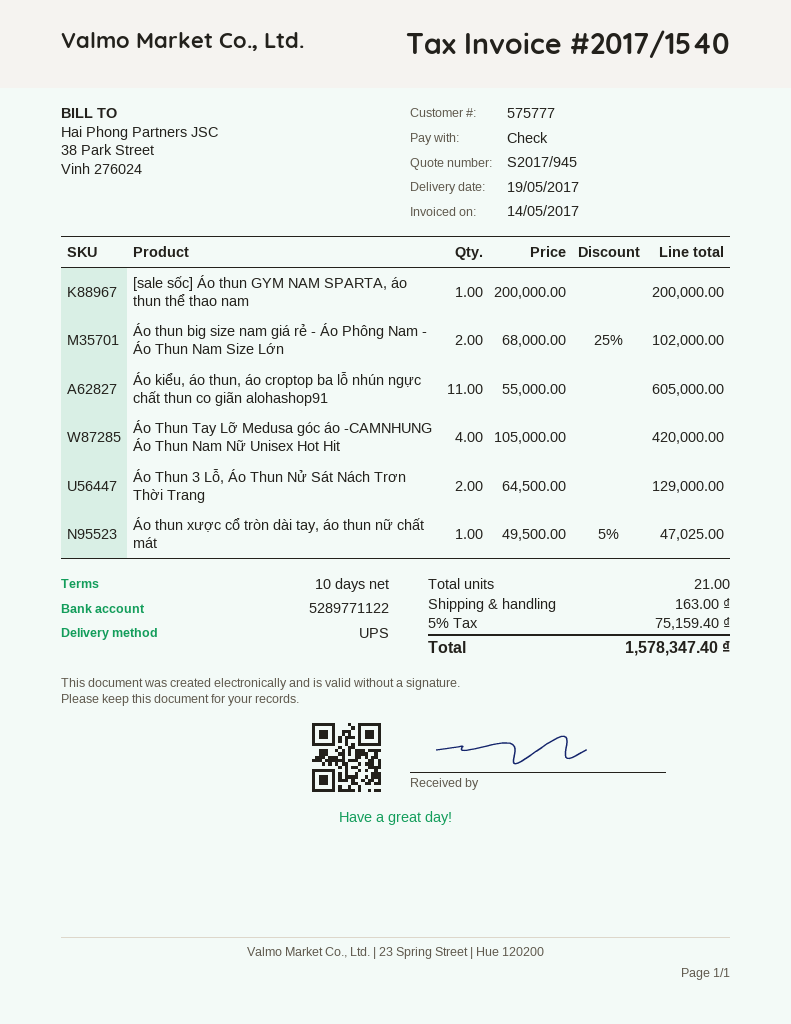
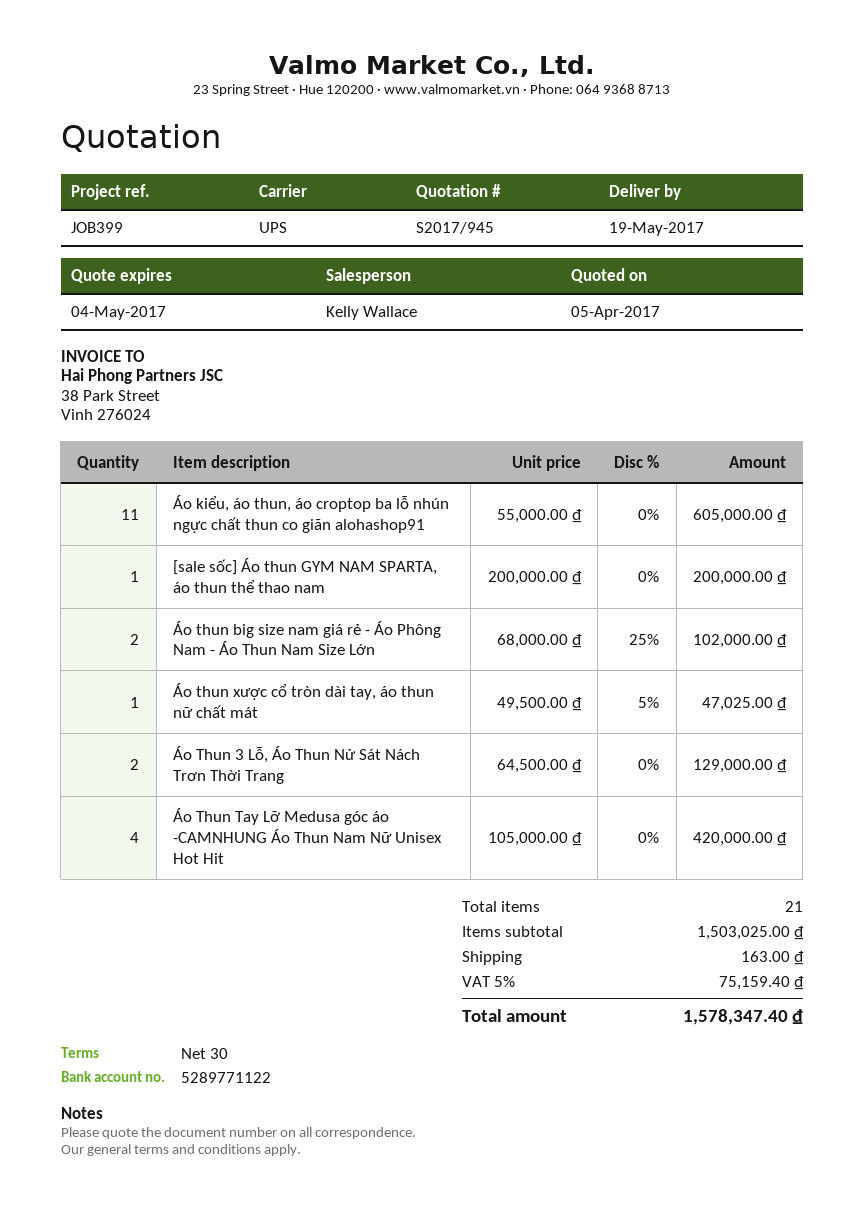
payment terms: 10 days -> 30 days

